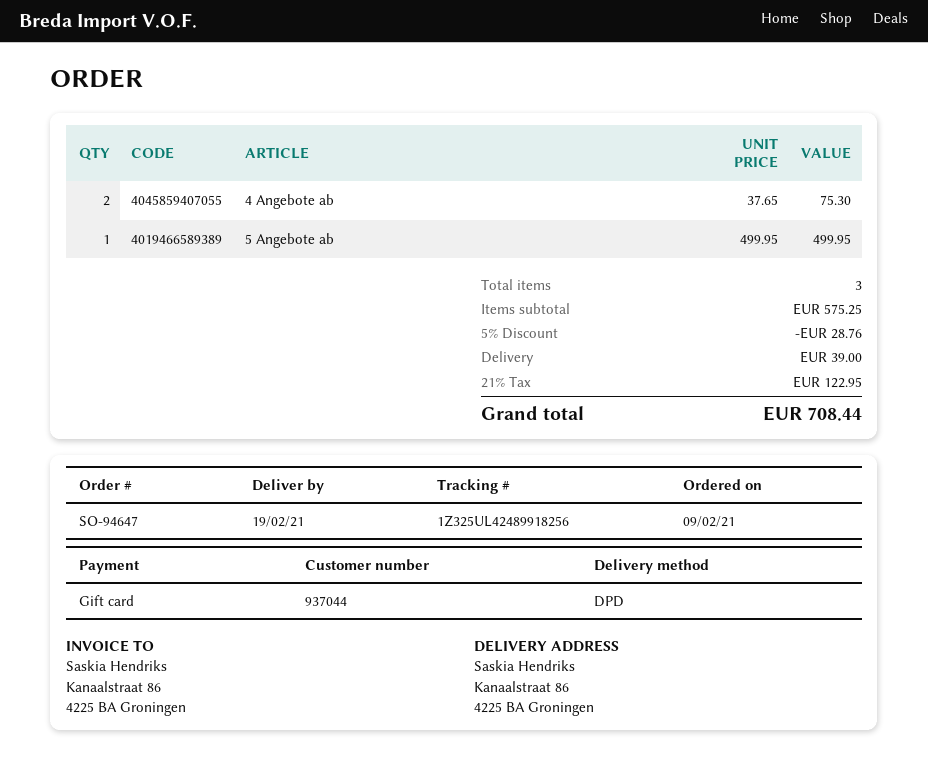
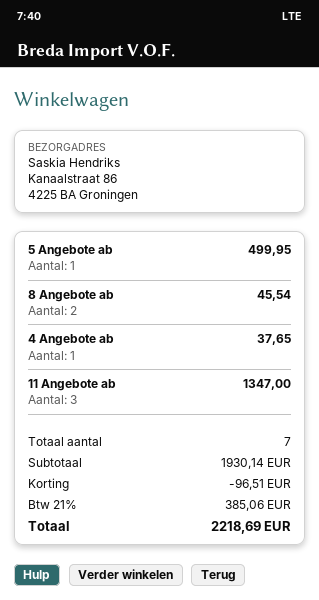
4 Angebote ab: 2 for 75.30 -> 1 for 37.65
8 Angebote ab: none -> 2 for 45.54
11 Angebote ab: none -> 3 for 1347.00
total quantity: 3 -> 7
subtotal: 575.25 -> 1930.14
discount: 28.76 -> 96.51
shipping: 39.00 -> none
tax: 21% = 122.95 -> 21% = 385.06
total: 708.44 -> 2218.69

